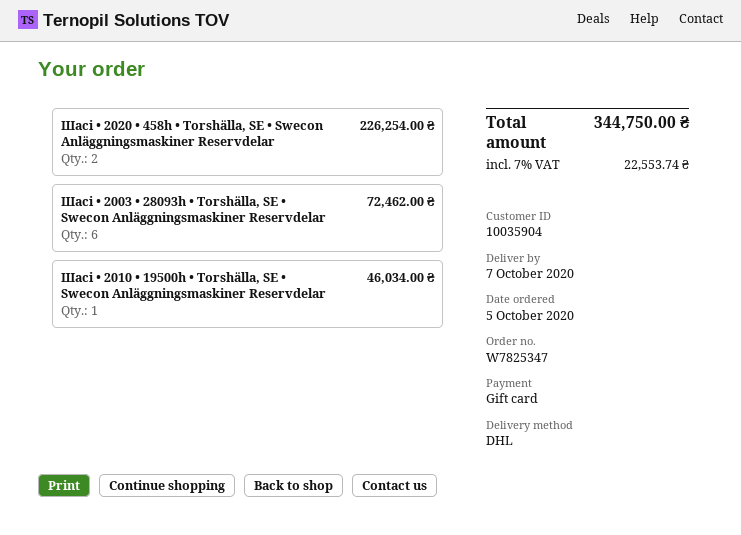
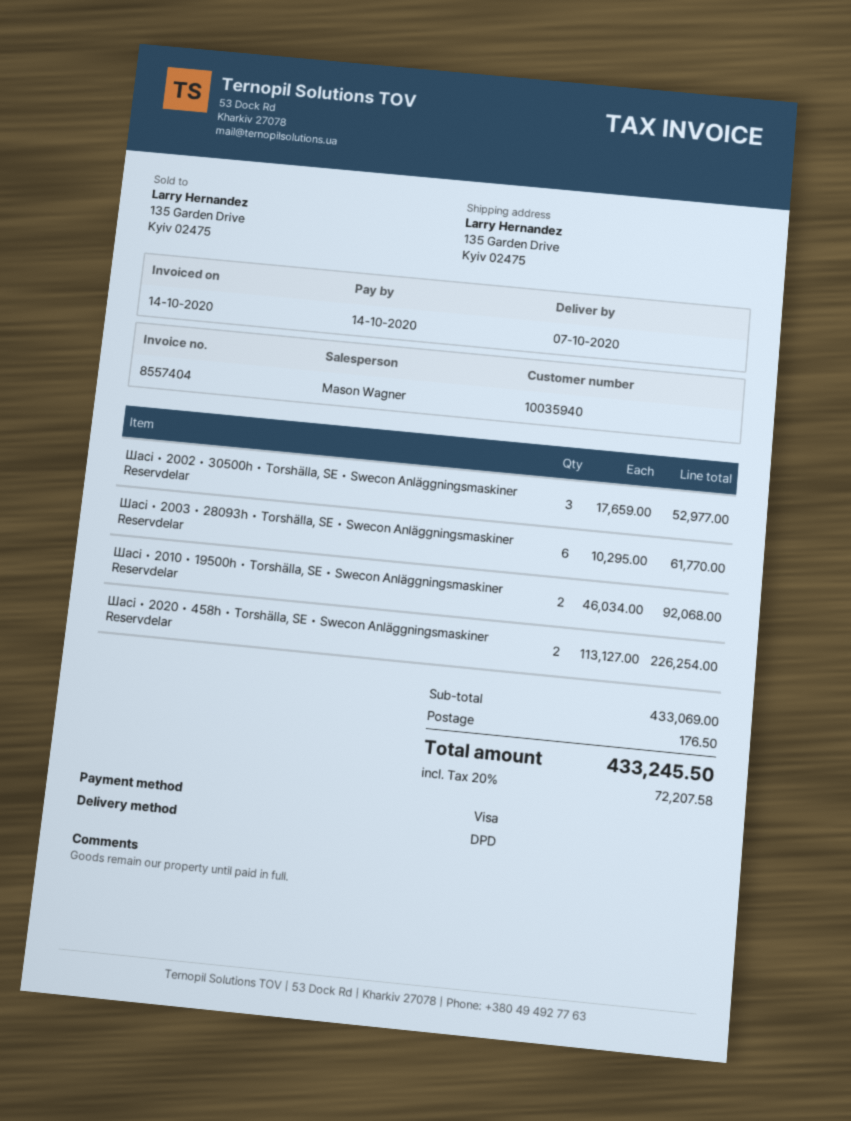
customer number: 10035904 -> 10035940
payment method: gift card -> Visa
shipping method: DHL -> DPD
Шасі • 2003 • 28093h • Torshälla, SE • Swecon Anläggningsmaskiner Reservdelar: 6 for 72462.00 -> 6 for 61770.00
Шасі • 2010 • 19500h • Torshälla, SE • Swecon Anläggningsmaskiner Reservdelar: 1 for 46034.00 -> 2 for 92068.00
Шасі • 2002 • 30500h • Torshälla, SE • Swecon Anläggningsmaskiner Reservdelar: none -> 3 for 52977.00
shipping: none -> 176.50
tax: 7% = 22553.74 -> 20% = 72207.58
total: 344750.00 -> 433245.50

